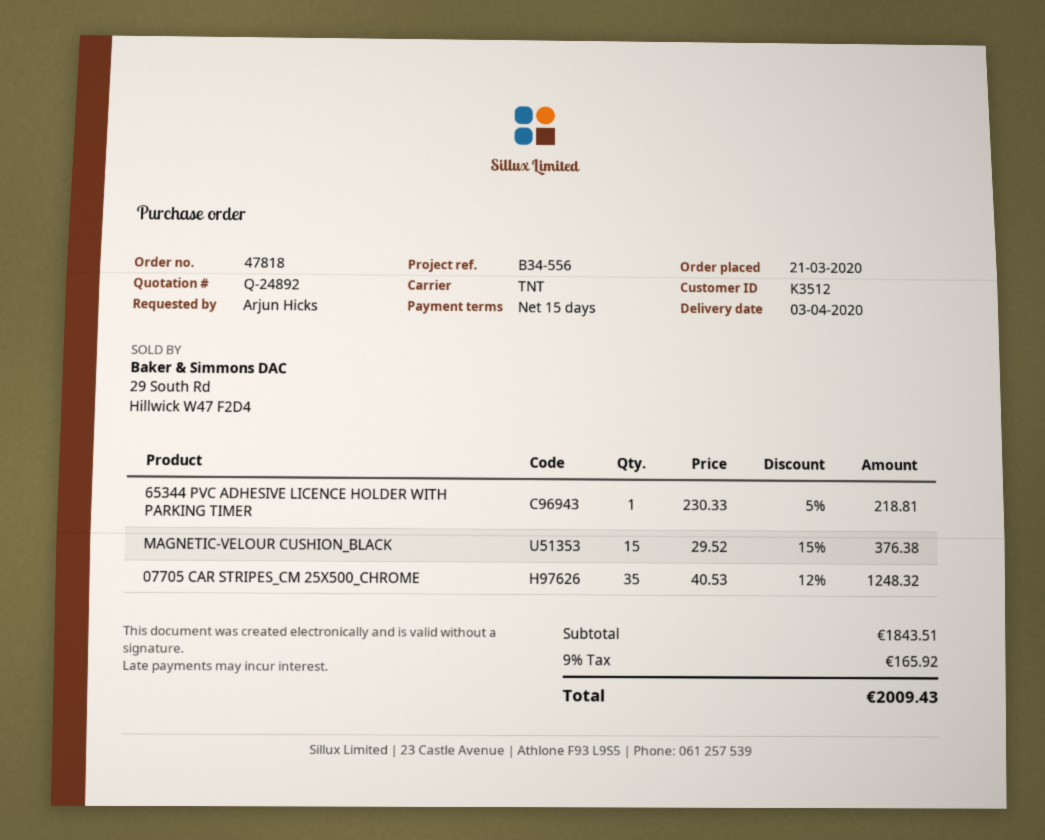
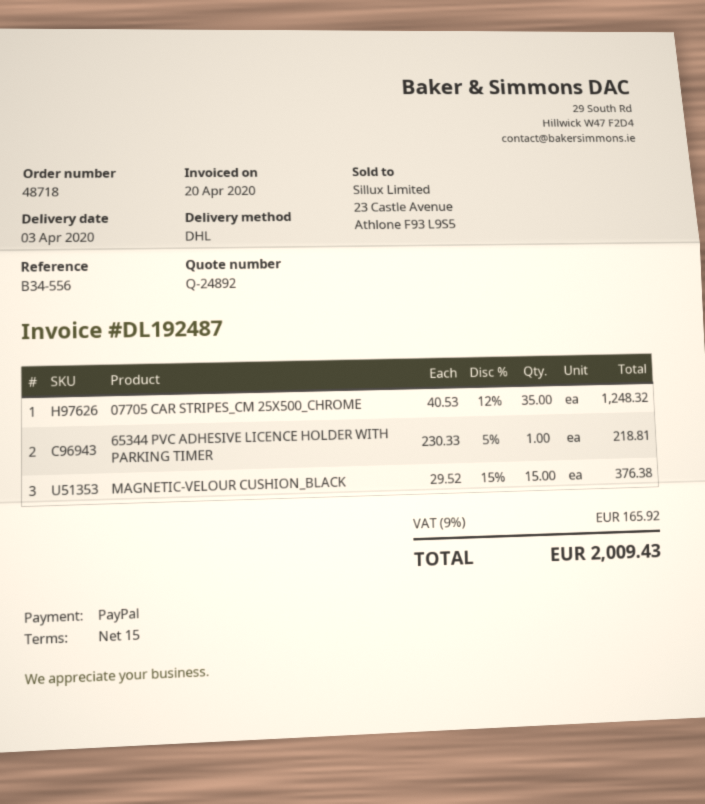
order number: 47818 -> 48718
shipping method: TNT -> DHL

